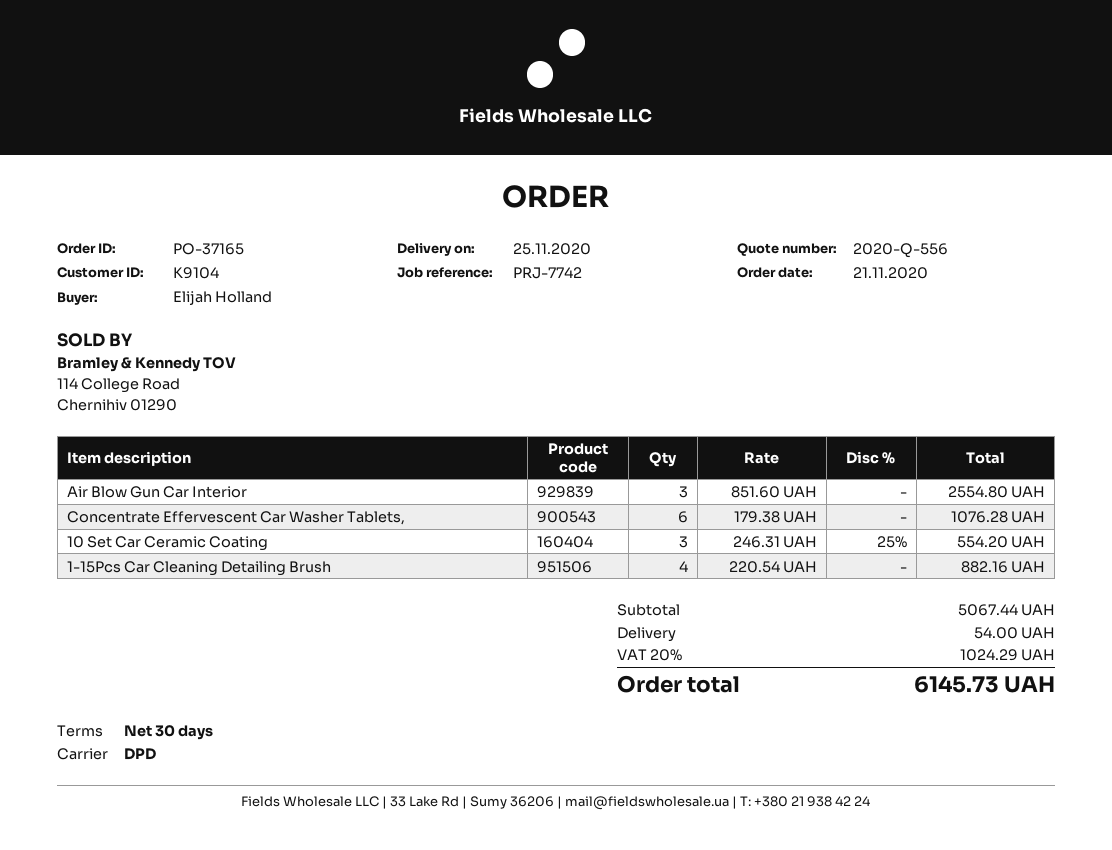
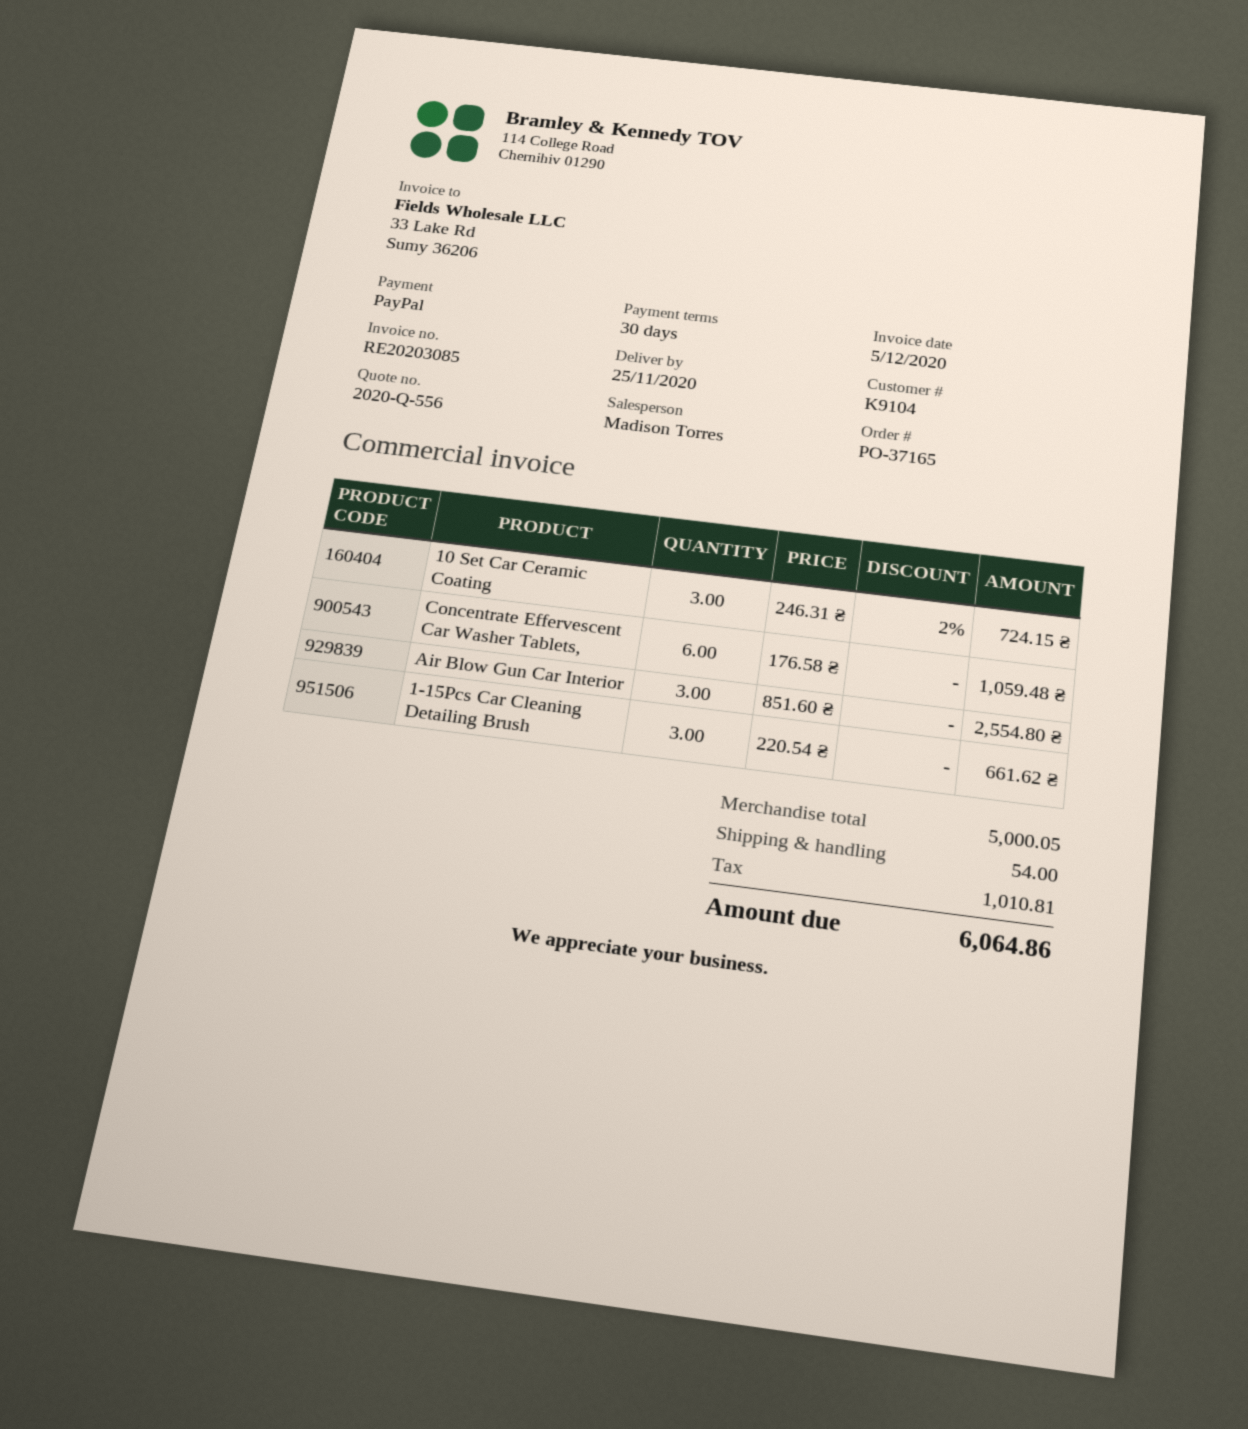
Concentrate Effervescent Car Washer Tablets,: 6 x 179.38 = 1076.28 -> 6 x 176.58 = 1059.48
10 Set Car Ceramic Coating: 3 x 246.31 - 25% = 554.20 -> 3 x 246.31 - 2% = 724.15
1-15Pcs Car Cleaning Detailing Brush: 4 x 220.54 = 882.16 -> 3 x 220.54 = 661.62
subtotal: 5067.44 -> 5000.05
tax: 1024.29 -> 1010.81
total: 6145.73 -> 6064.86

